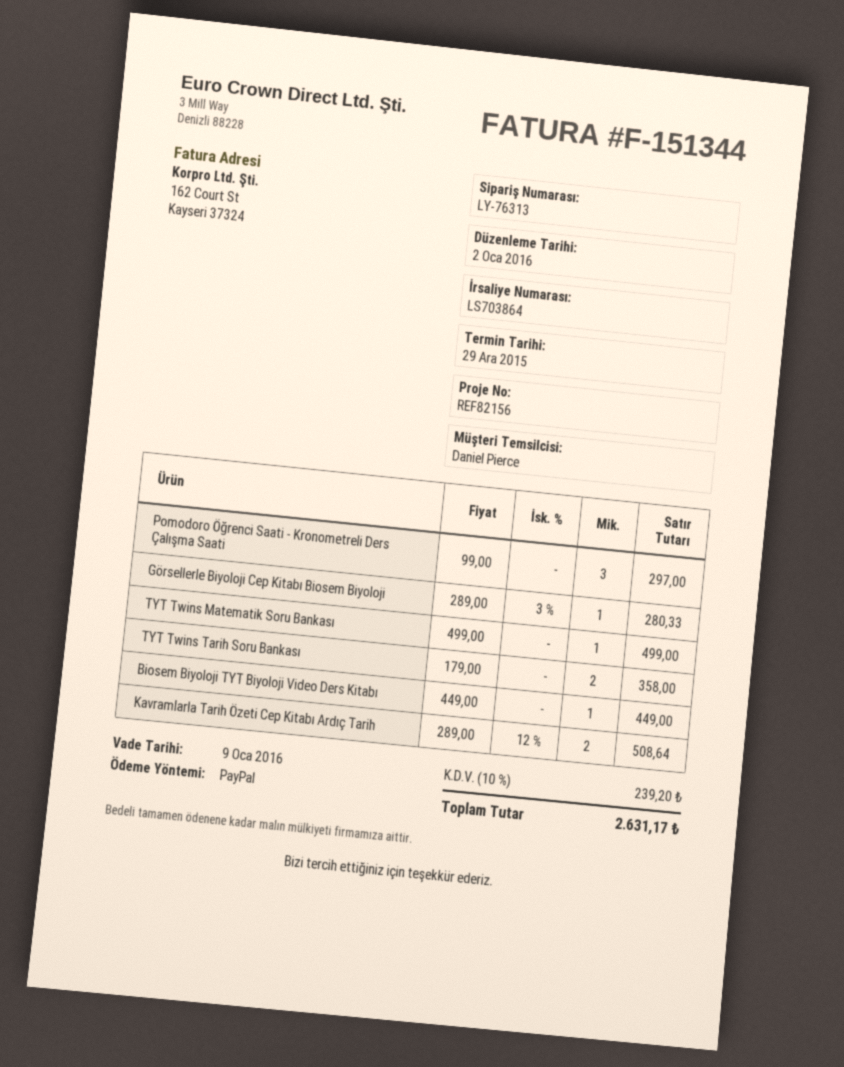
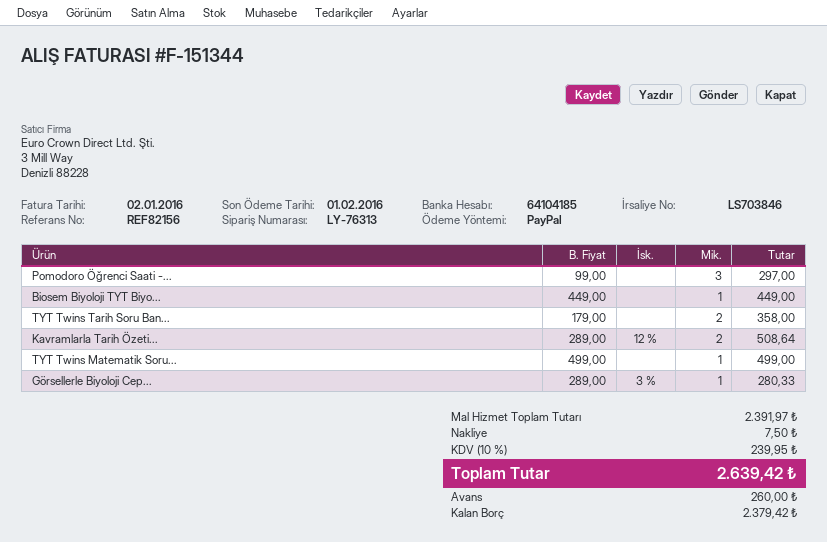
delivery note number: LS703864 -> LS703846
due date: 2016-01-09 -> 2016-02-01
shipping: none -> 7.50
tax: 10% = 239.20 -> 10% = 239.95
total: 2631.17 -> 2639.42

